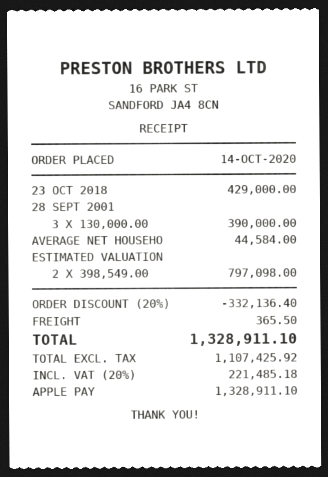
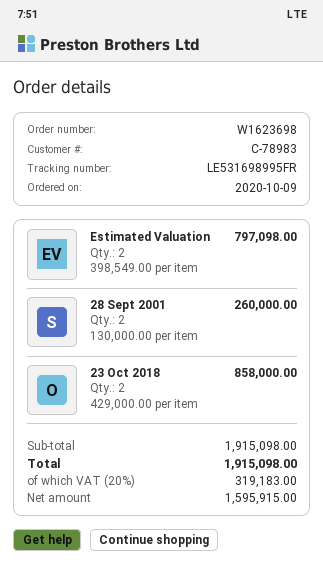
order date: 2020-10-14 -> 2020-10-09
23 OCT 2018: 1 x 429000.00 = 429000.00 -> 2 x 429000.00 = 858000.00
28 SEPT 2001: 3 x 130000.00 = 390000.00 -> 2 x 130000.00 = 260000.00
AVERAGE NET HOUSEHO: 1 x 44584.00 = 44584.00 -> none
discount: 20% = 332136.40 -> none
shipping: 365.50 -> none
net: 1107425.92 -> 1595915.00
tax: 20% = 221485.18 -> 20% = 319183.00
total: 1328911.10 -> 1915098.00

